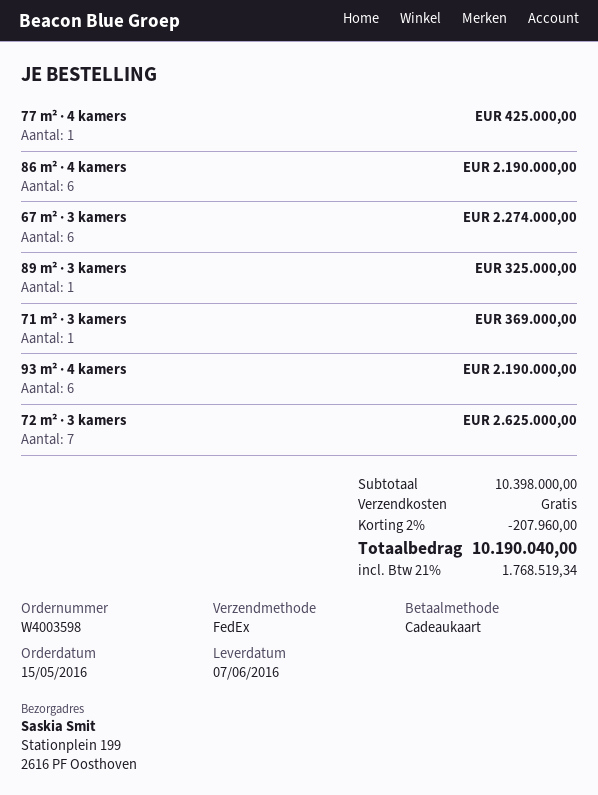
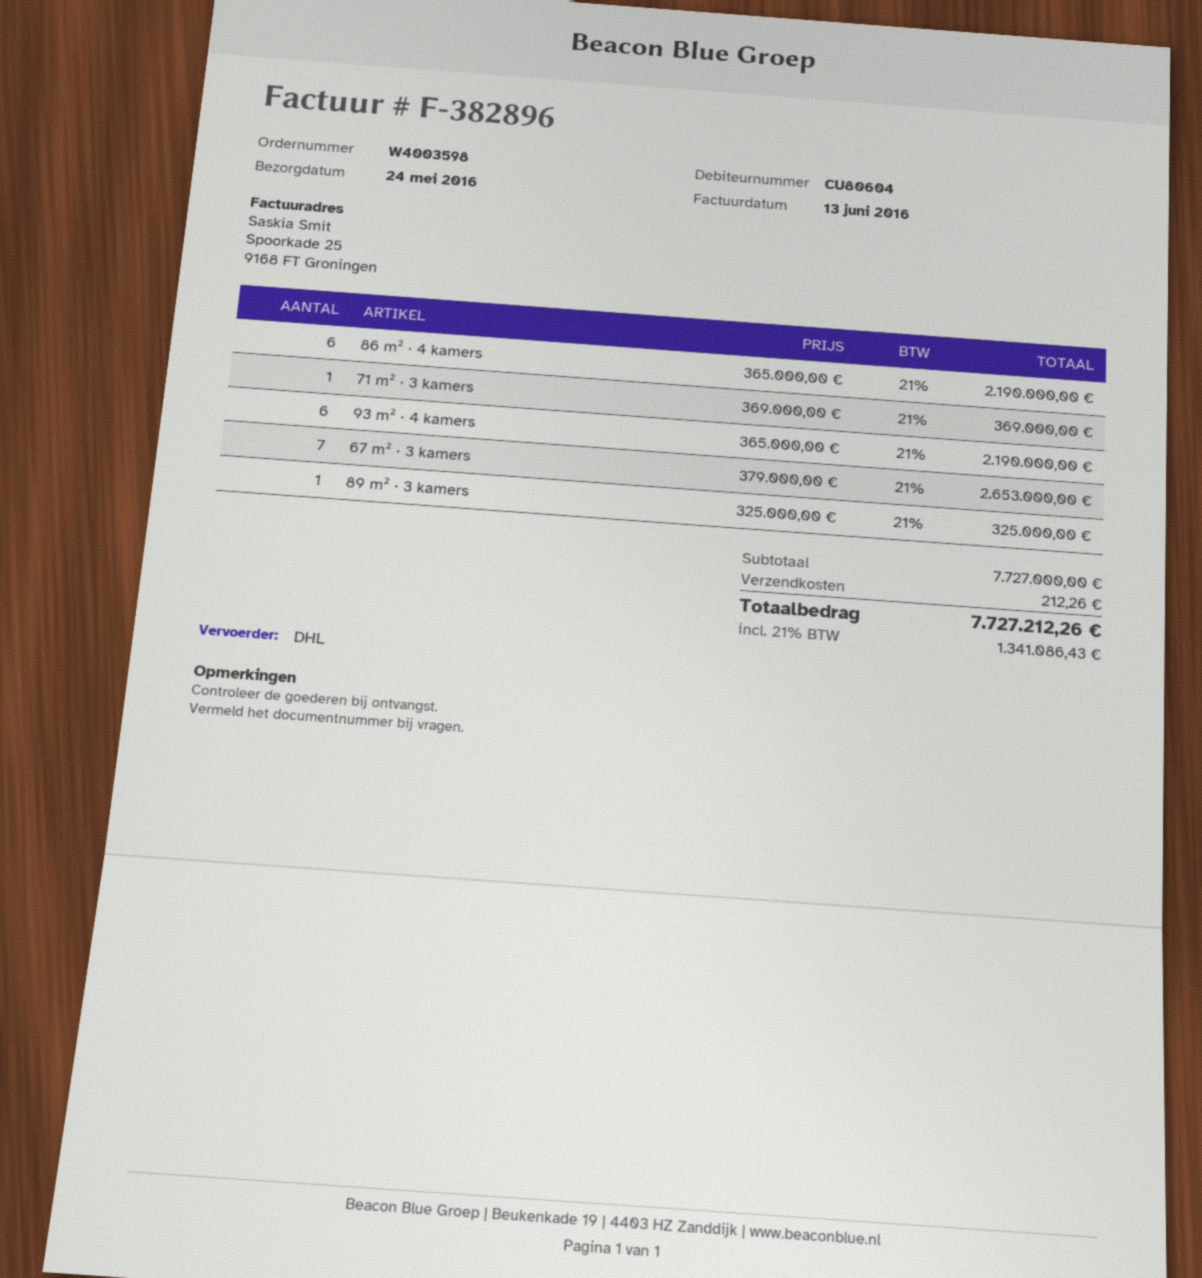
delivery date: 2016-06-07 -> 2016-05-24
shipping method: FedEx -> DHL
77 m² · 4 kamers: 1 for 425000.00 -> none
67 m² · 3 kamers: 6 for 2274000.00 -> 7 for 2653000.00
72 m² · 3 kamers: 7 for 2625000.00 -> none
subtotal: 10398000.00 -> 7727000.00
discount: 2% = 207960.00 -> none
shipping: 0.00 -> 212.26
tax: 21% = 1768519.34 -> 21% = 1341086.43
total: 10190040.00 -> 7727212.26

